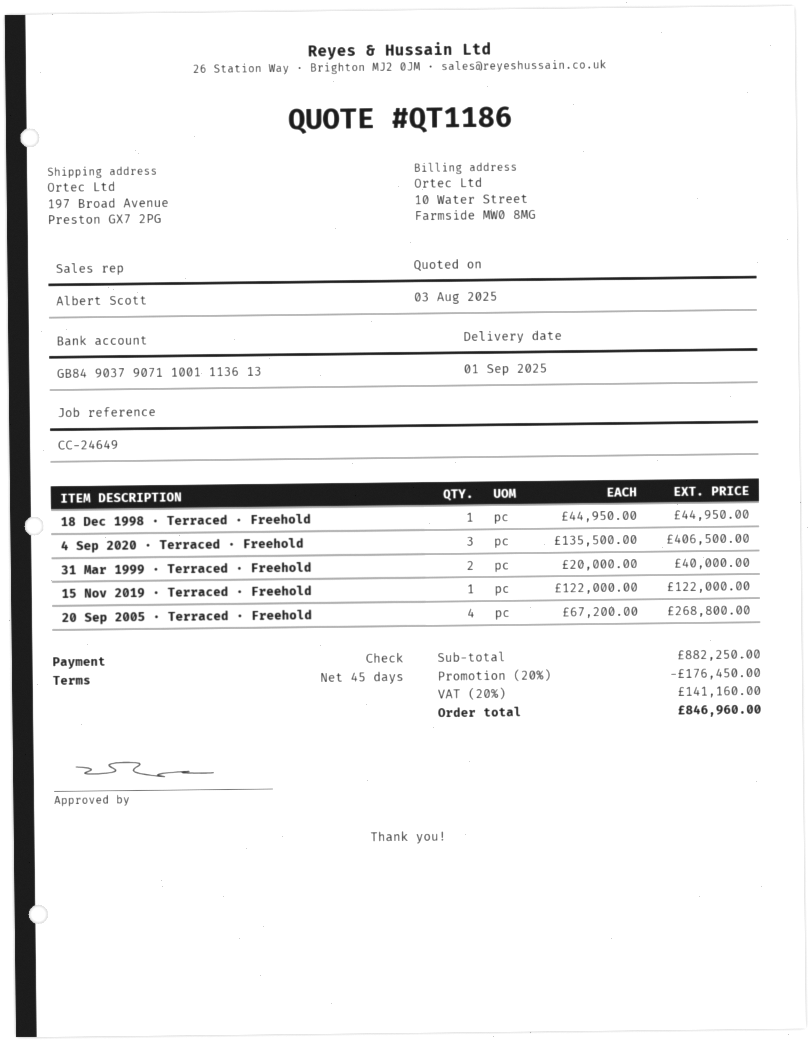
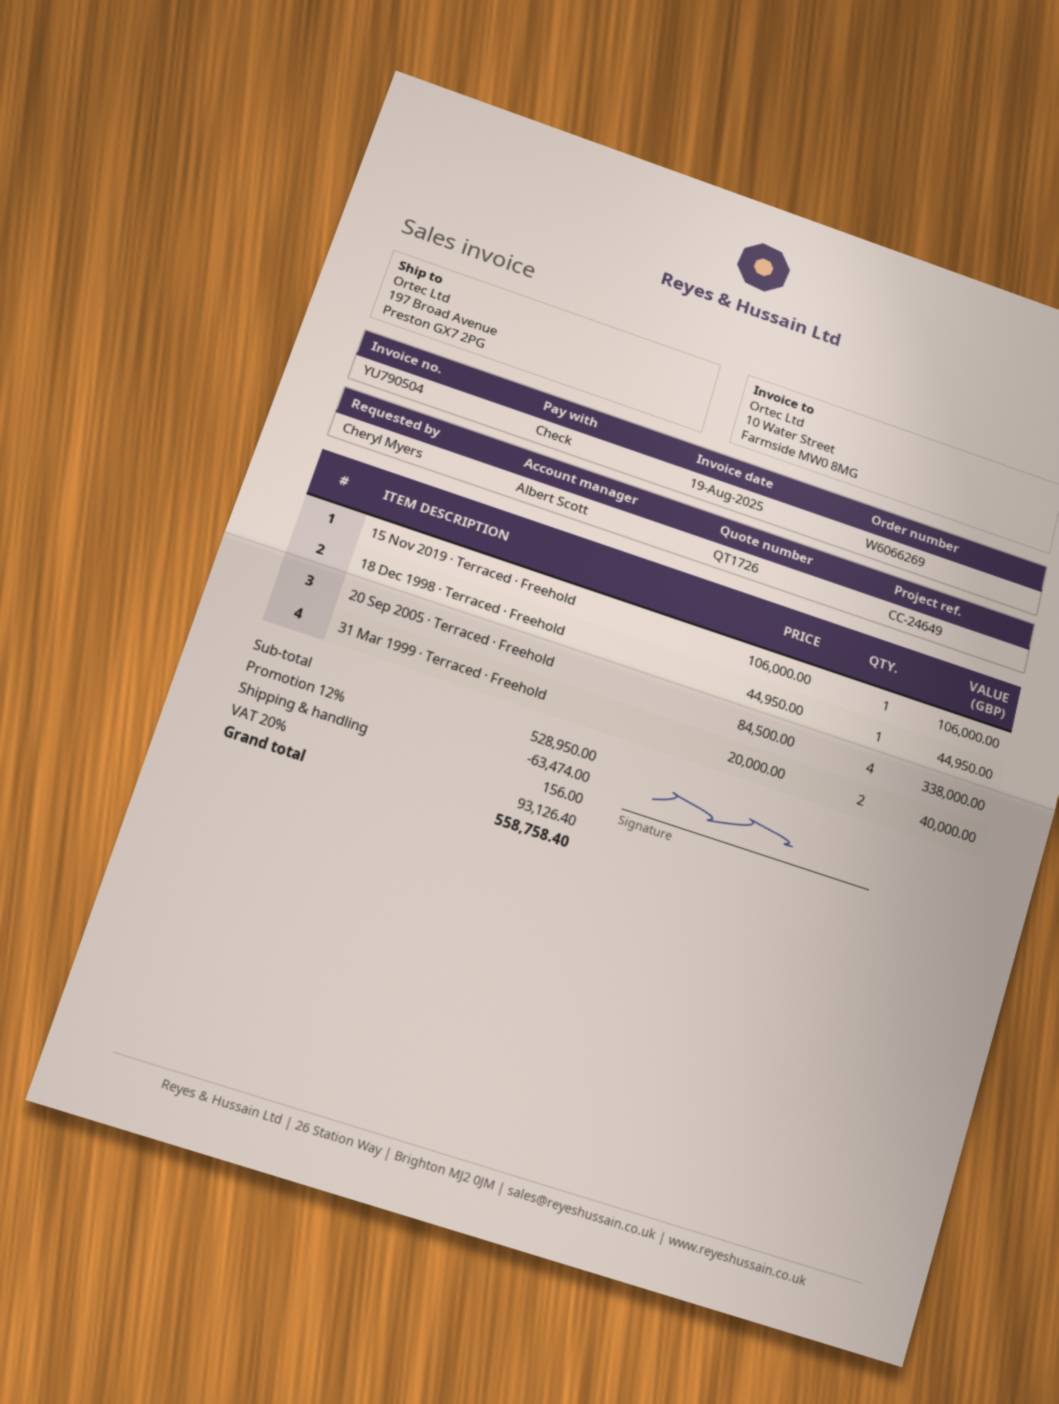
quote number: QT1186 -> QT1726
4 Sep 2020 · Terraced · Freehold: 3 x 135500.00 = 406500.00 -> none
15 Nov 2019 · Terraced · Freehold: 1 x 122000.00 = 122000.00 -> 1 x 106000.00 = 106000.00
20 Sep 2005 · Terraced · Freehold: 4 x 67200.00 = 268800.00 -> 4 x 84500.00 = 338000.00
subtotal: 882250.00 -> 528950.00
discount: 20% = 176450.00 -> 12% = 63474.00
shipping: none -> 156.00
tax: 20% = 141160.00 -> 20% = 93126.40
total: 846960.00 -> 558758.40

